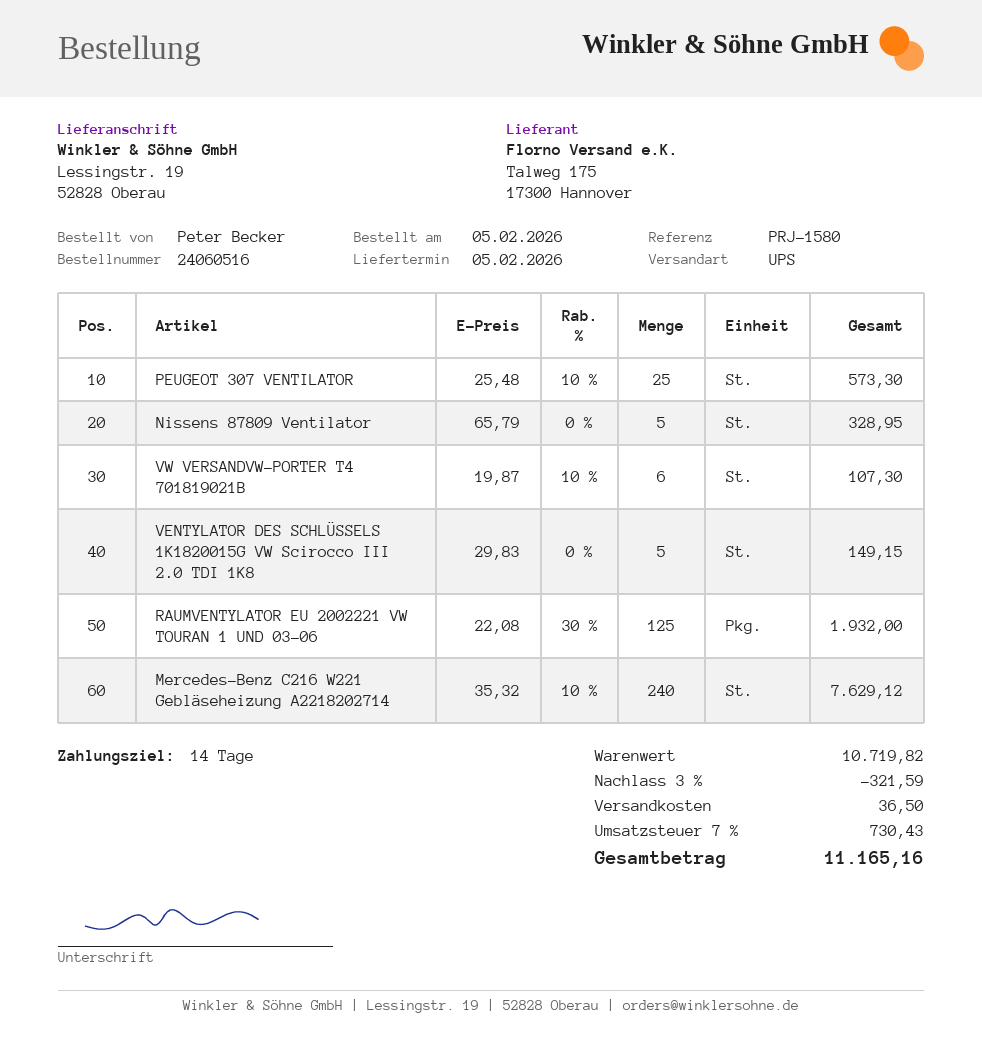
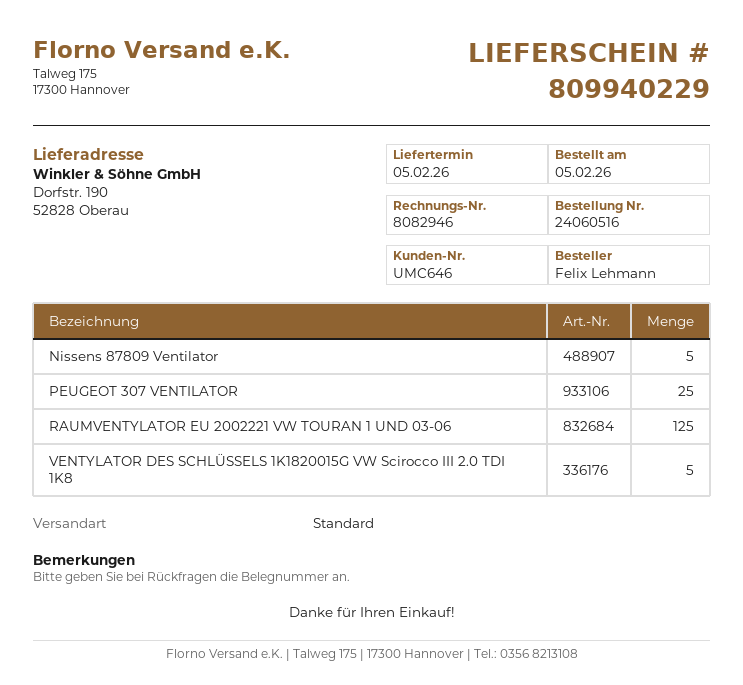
ordered by: Peter Becker -> Felix Lehmann
shipping method: UPS -> standard
ship to: Lessingstr. 19, 52828 Oberau -> Dorfstr. 190, 52828 Oberau
VW VERSANDVW-PORTER T4 701819021B: 6 -> none
Mercedes-Benz C216 W221 Gebläseheizung A2218202714: 240 -> none

